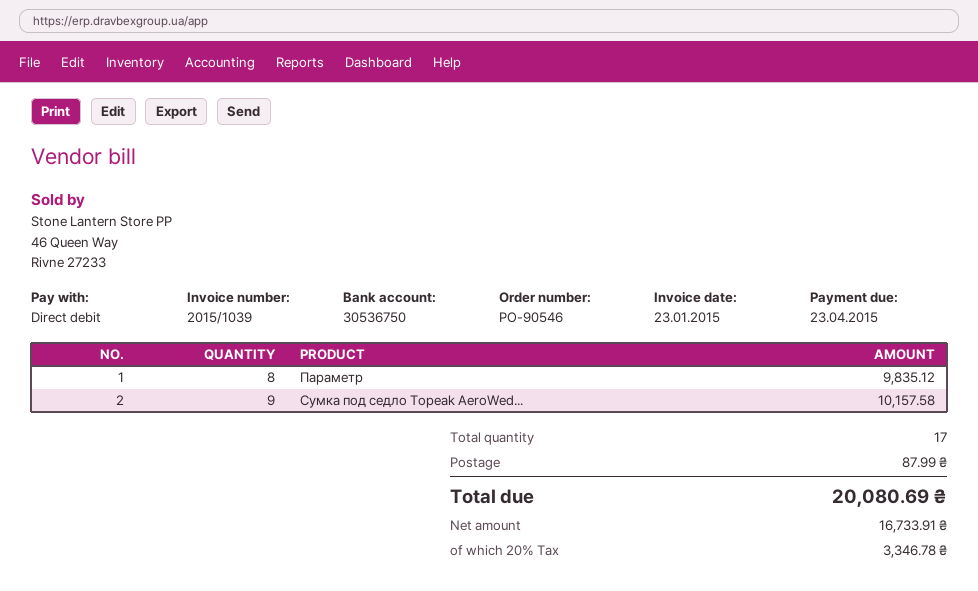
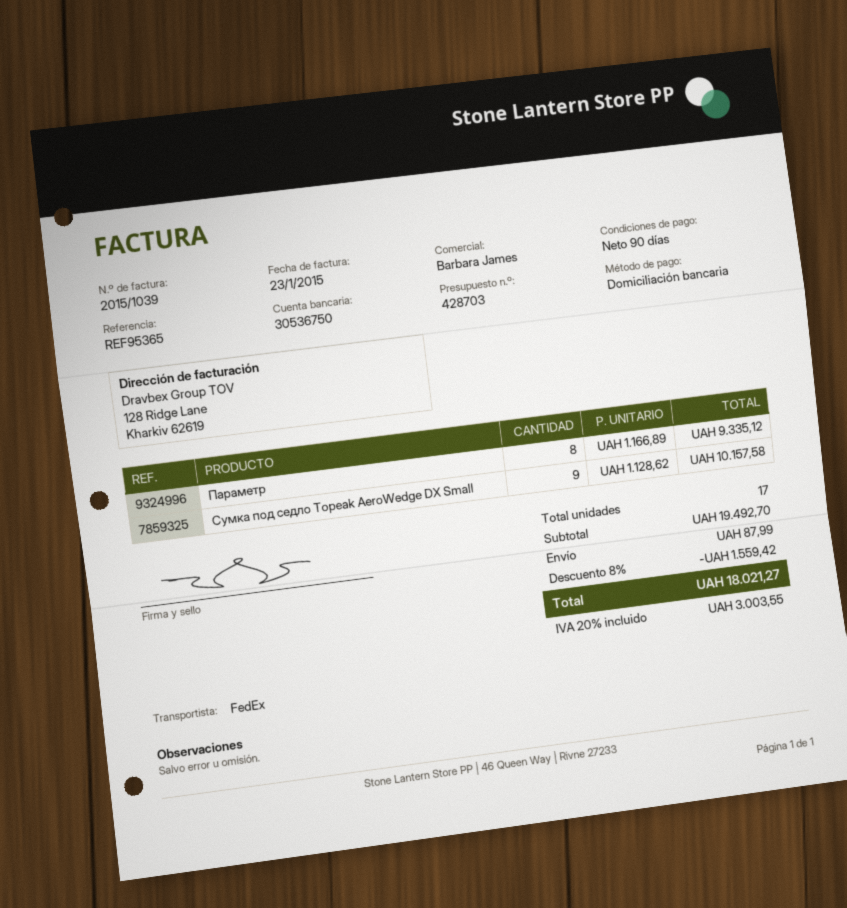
Параметр: 8 for 9835.12 -> 8 for 9335.12
discount: none -> 8% = 1559.42
tax: 20% = 3346.78 -> 20% = 3003.55
total: 20080.69 -> 18021.27

